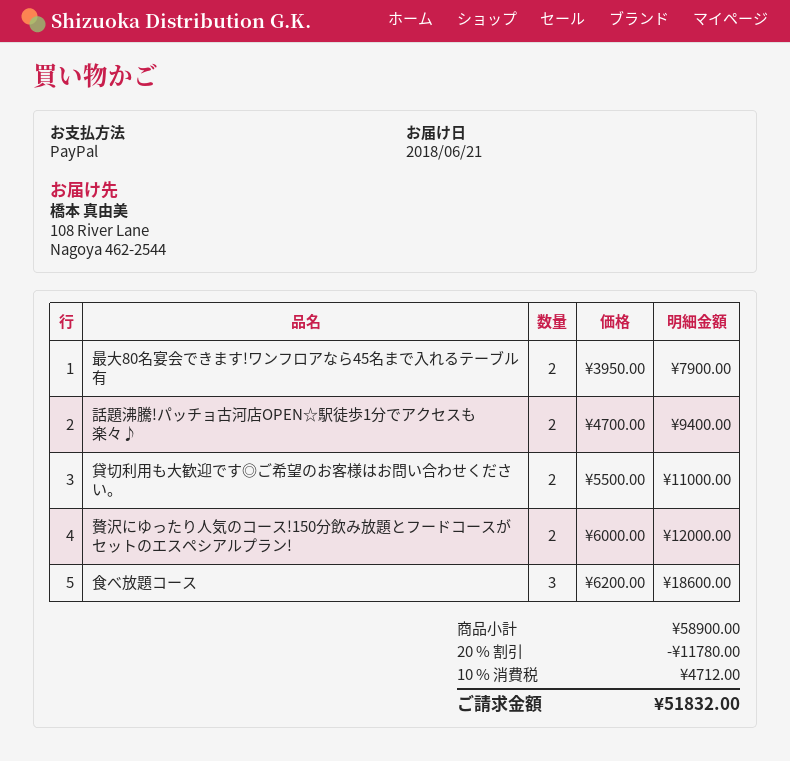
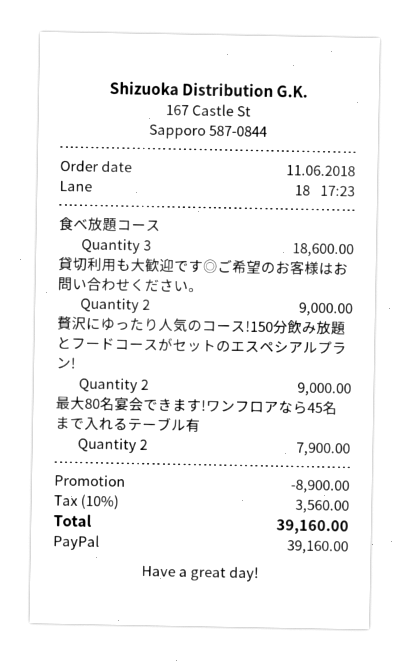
話題沸騰!パッチョ古河店OPEN☆駅徒歩1分でアクセスも楽々♪: 2 for 9400.00 -> none
貸切利用も大歓迎です◎ご希望のお客様はお問い合わせください。: 2 for 11000.00 -> 2 for 9000.00
贅沢にゆったり人気のコース!150分飲み放題とフードコースがセットのエスペシアルプラン!: 2 for 12000.00 -> 2 for 9000.00
discount: 11780.00 -> 8900.00
tax: 10% = 4712.00 -> 10% = 3560.00
total: 51832.00 -> 39160.00

